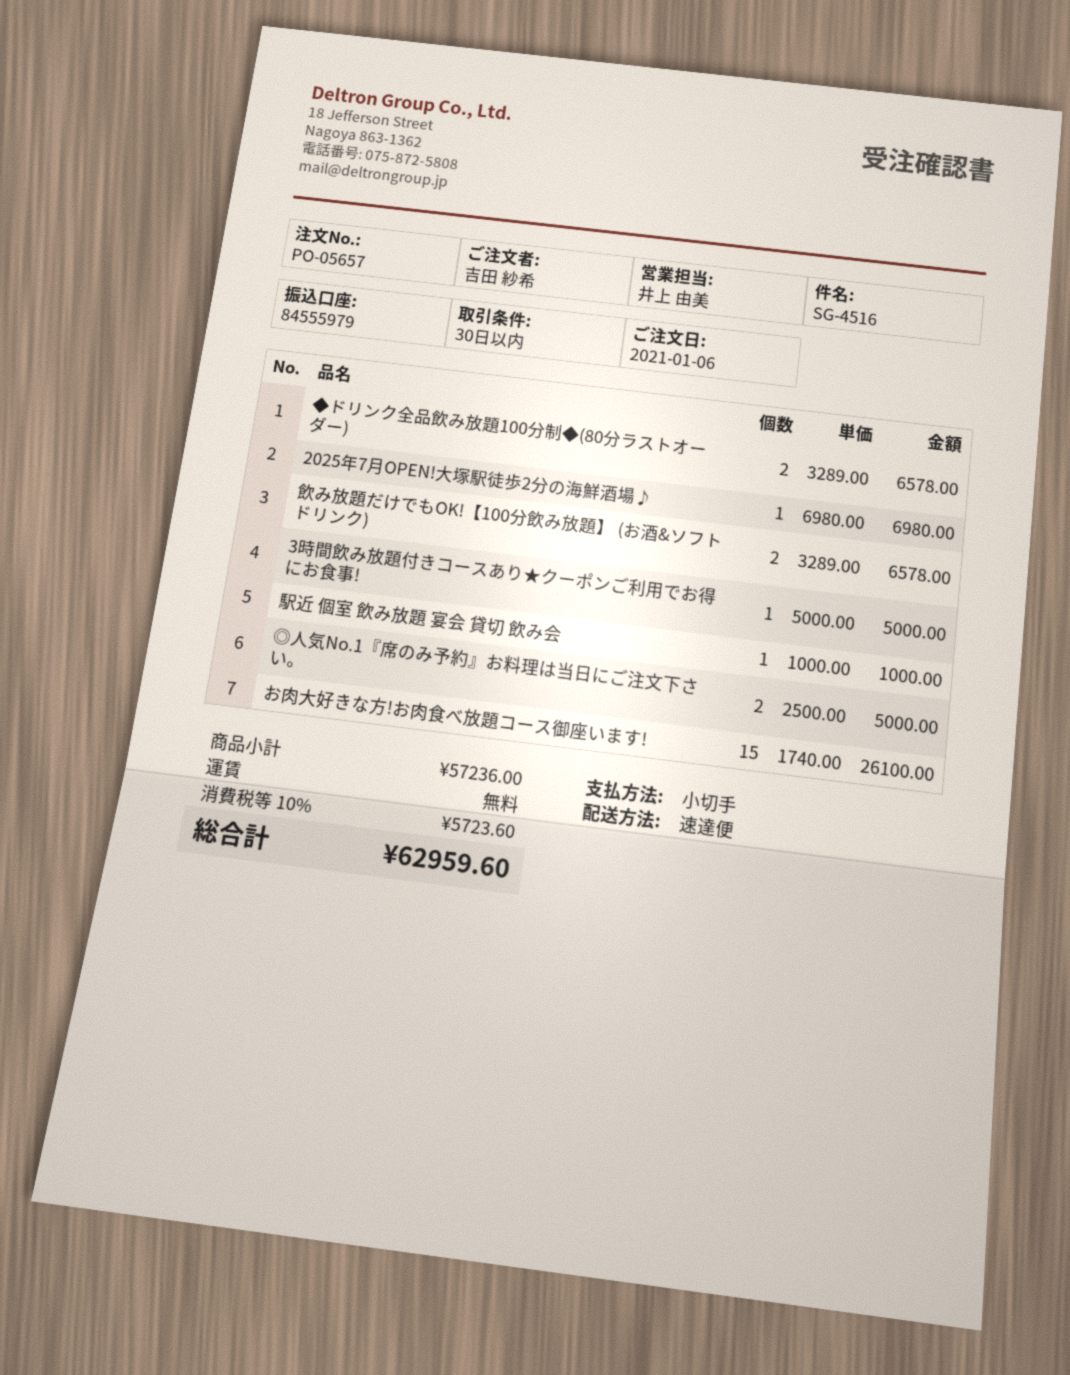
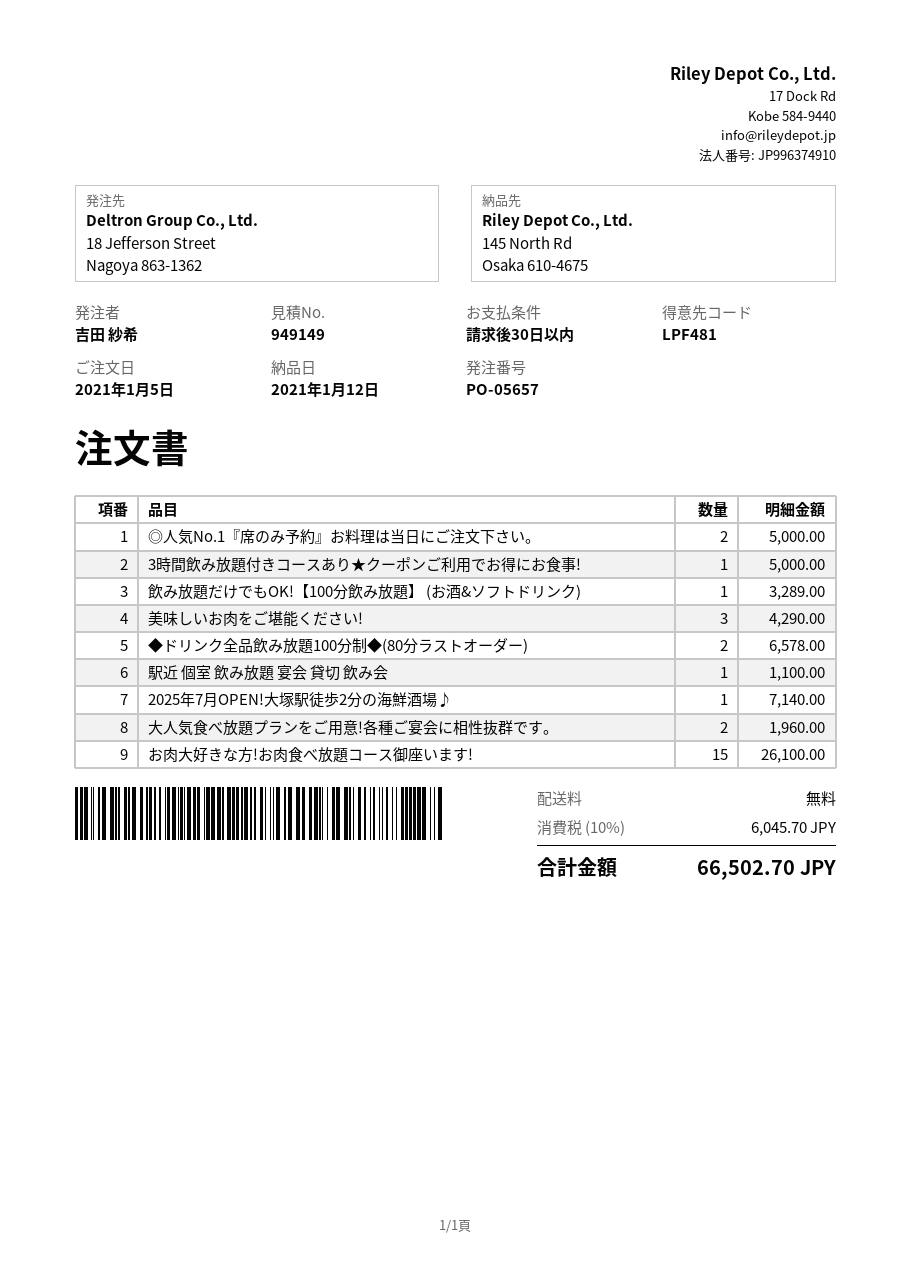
order date: 2021-01-06 -> 2021-01-05
2025年7月OPEN!大塚駅徒歩2分の海鮮酒場♪: 1 for 6980.00 -> 1 for 7140.00
飲み放題だけでもOK!【100分飲み放題】 (お酒&ソフトドリンク): 2 for 6578.00 -> 1 for 3289.00
駅近 個室 飲み放題 宴会 貸切 飲み会: 1 for 1000.00 -> 1 for 1100.00
美味しいお肉をご堪能ください!: none -> 3 for 4290.00
大人気食べ放題プランをご用意!各種ご宴会に相性抜群です。: none -> 2 for 1960.00
tax: 10% = 5723.60 -> 10% = 6045.70
total: 62959.60 -> 66502.70

